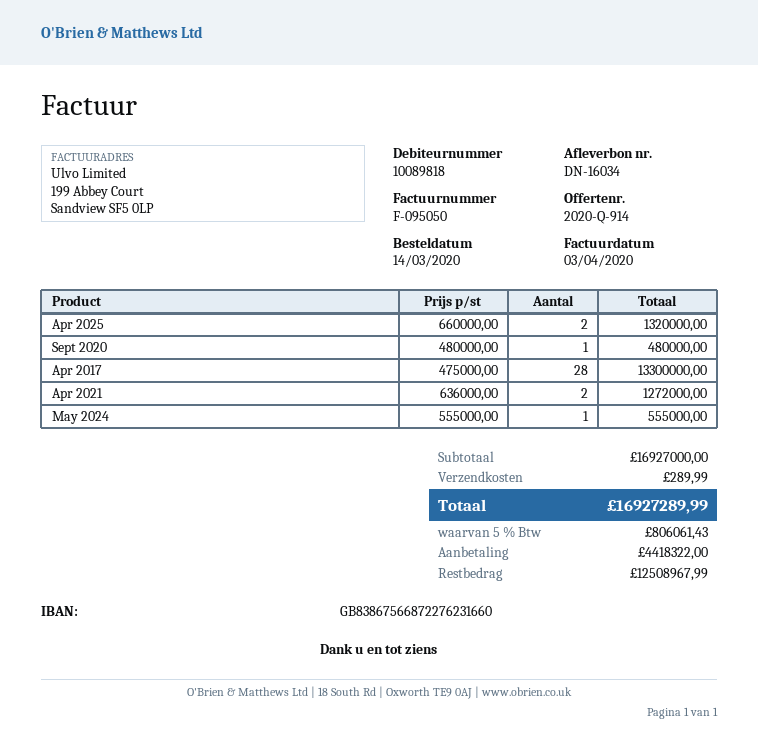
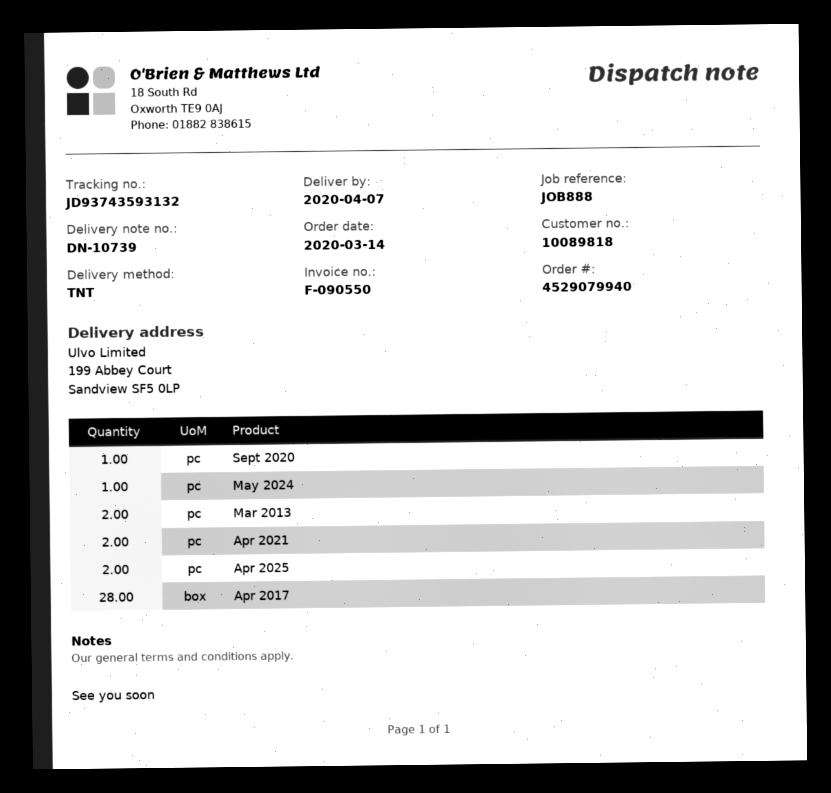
delivery note number: DN-16034 -> DN-10739
invoice number: F-095050 -> F-090550
Mar 2013: none -> 2

